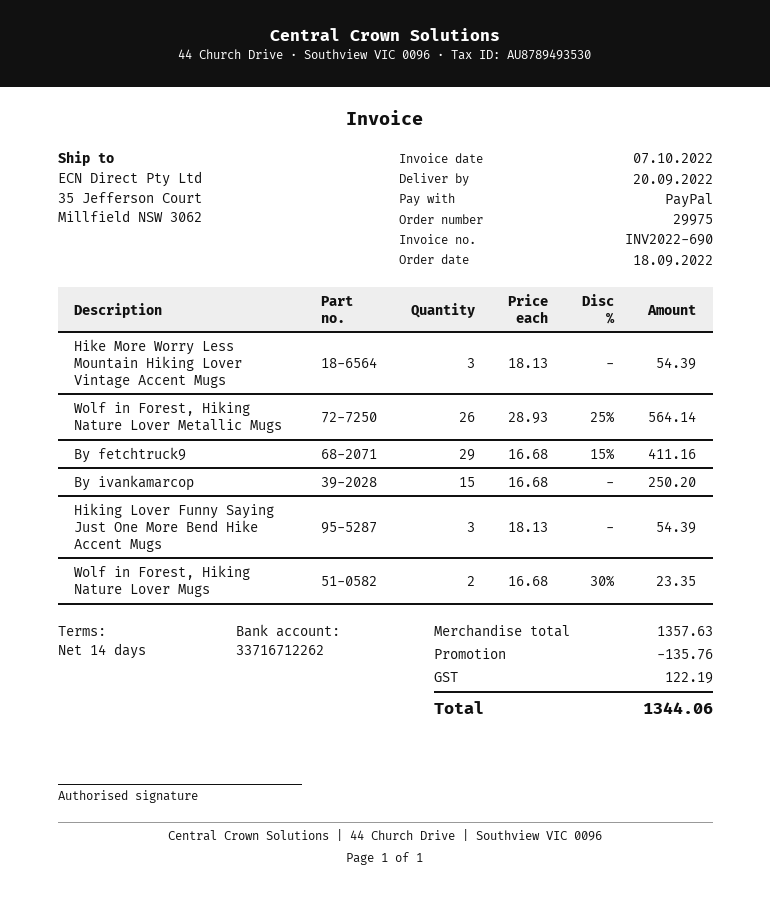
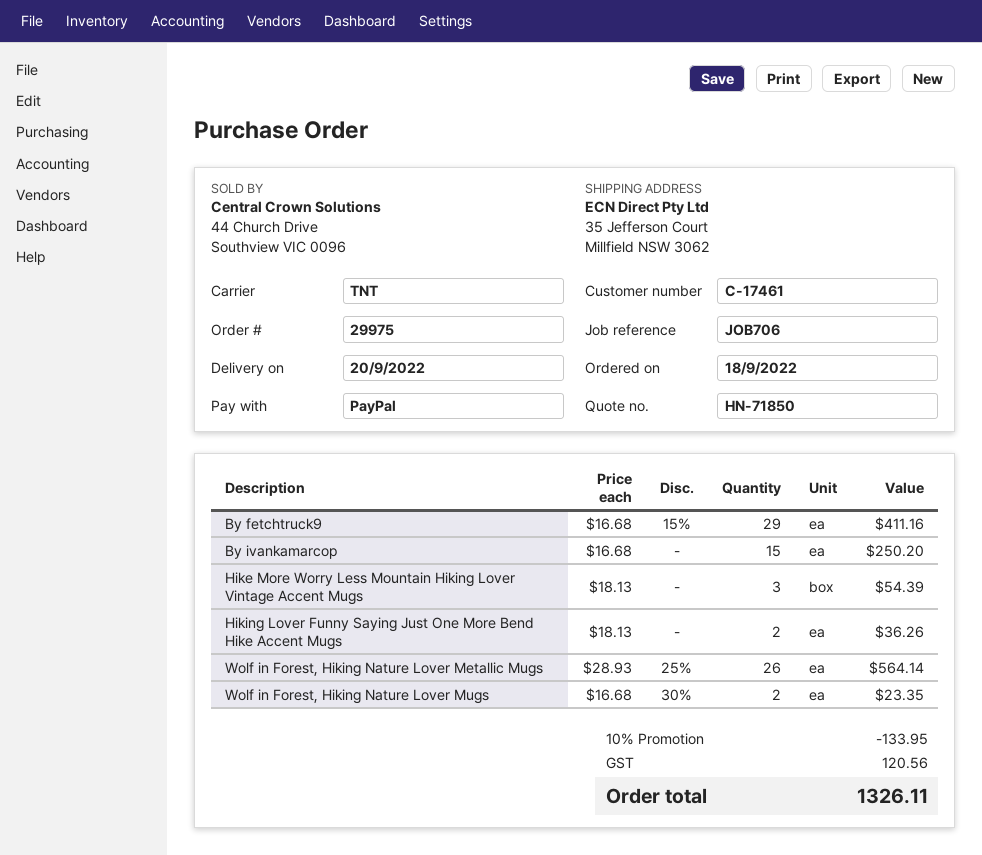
Hiking Lover Funny Saying Just One More Bend Hike Accent Mugs: 3 x 18.13 = 54.39 -> 2 x 18.13 = 36.26
discount: 135.76 -> 133.95
tax: 122.19 -> 120.56
total: 1344.06 -> 1326.11

